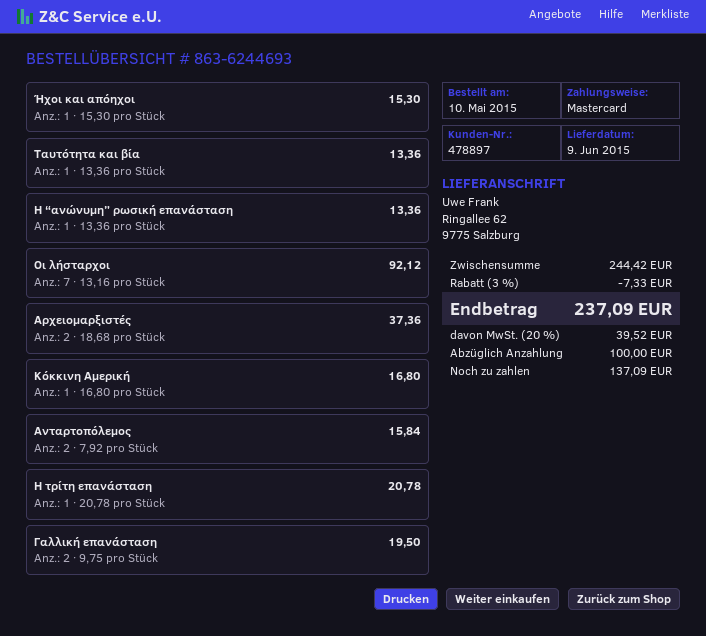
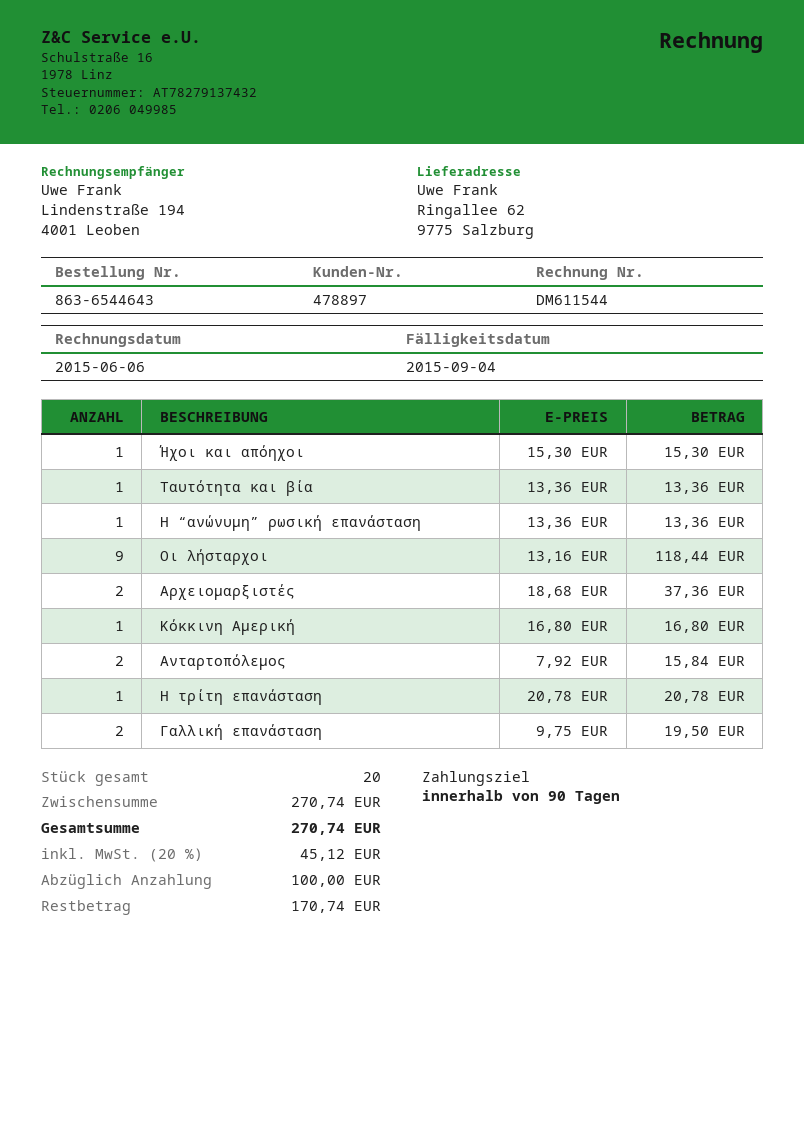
order number: 863-6244693 -> 863-6544643
Οι λήσταρχοι: 7 x 13.16 = 92.12 -> 9 x 13.16 = 118.44
subtotal: 244.42 -> 270.74
discount: 3% = 7.33 -> none
tax: 20% = 39.52 -> 20% = 45.12
total: 237.09 -> 270.74
balance: 137.09 -> 170.74

